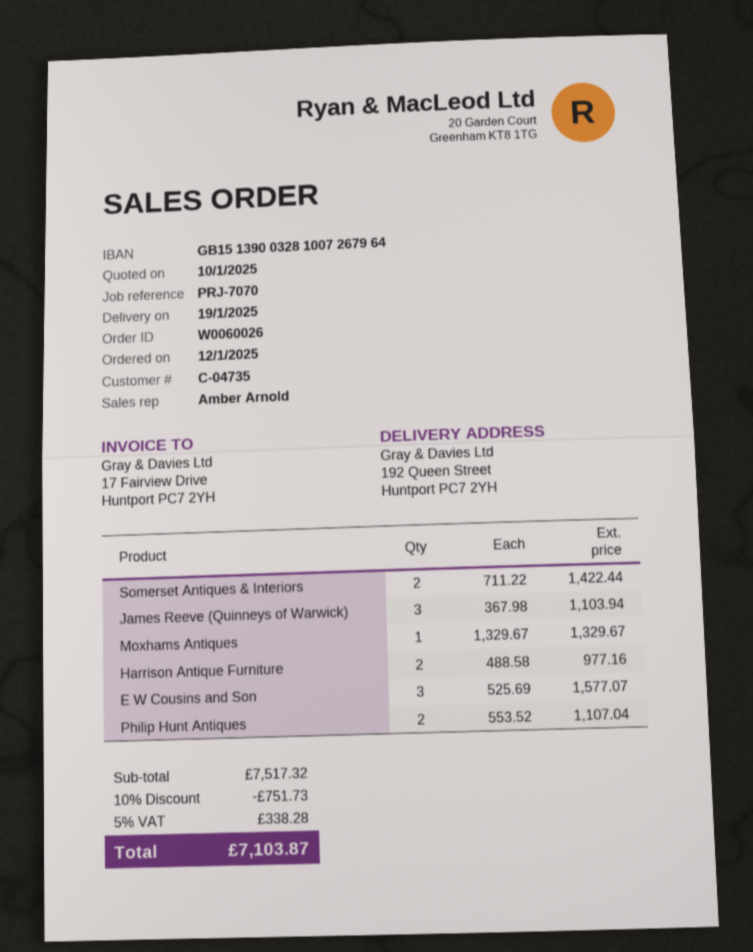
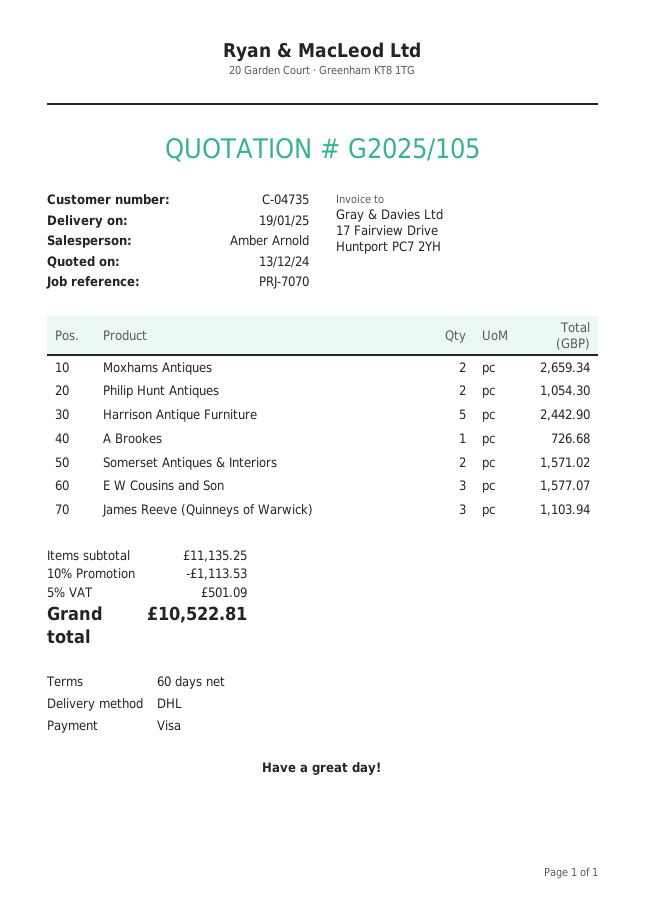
quote date: 2025-01-10 -> 2024-12-13
Somerset Antiques & Interiors: 2 for 1422.44 -> 2 for 1571.02
Moxhams Antiques: 1 for 1329.67 -> 2 for 2659.34
Harrison Antique Furniture: 2 for 977.16 -> 5 for 2442.90
Philip Hunt Antiques: 2 for 1107.04 -> 2 for 1054.30
A Brookes: none -> 1 for 726.68
subtotal: 7517.32 -> 11135.25
discount: 10% = 751.73 -> 10% = 1113.53
tax: 5% = 338.28 -> 5% = 501.09
total: 7103.87 -> 10522.81

